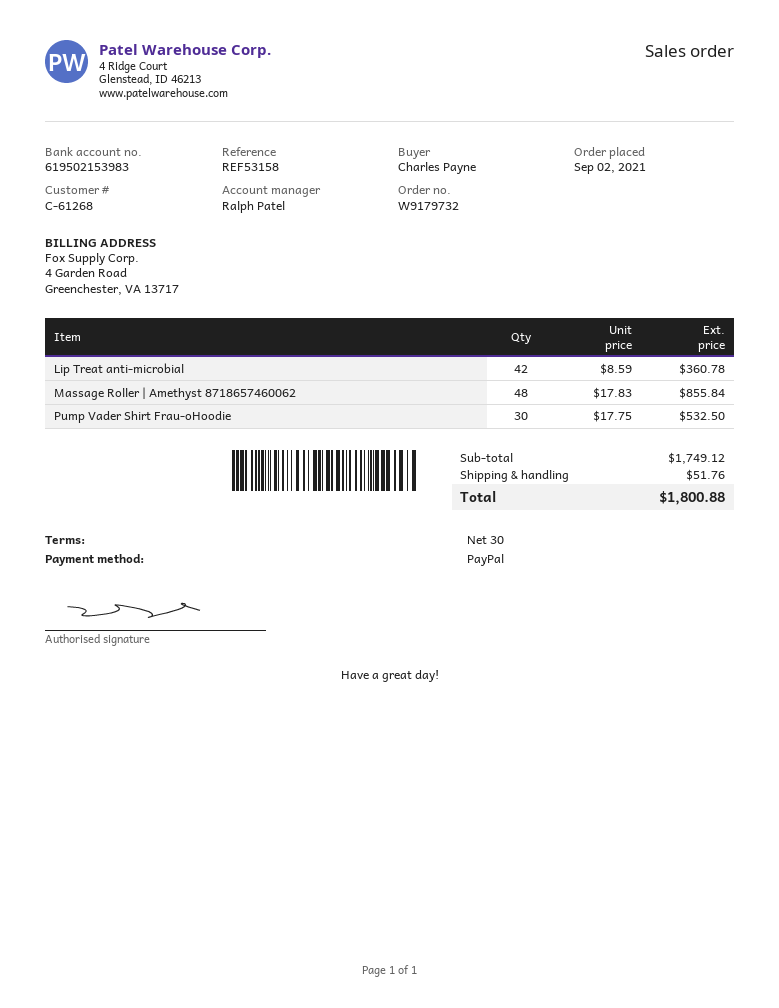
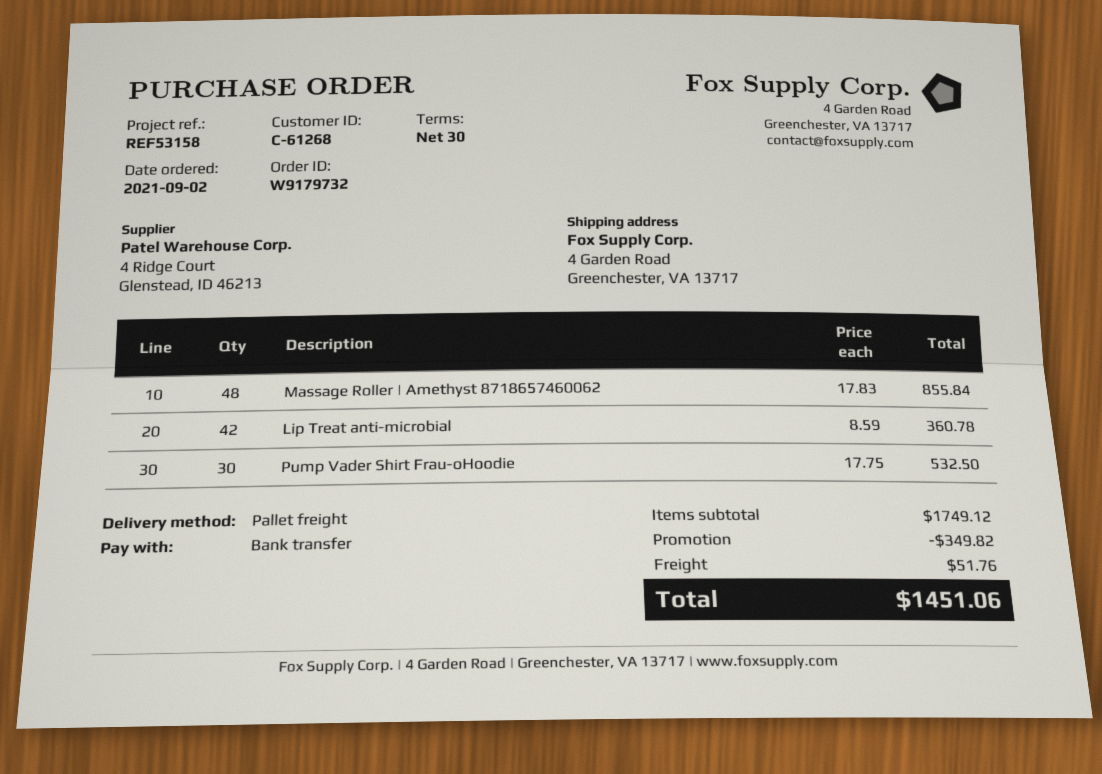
payment method: PayPal -> bank transfer
discount: none -> 349.82
total: 1800.88 -> 1451.06

